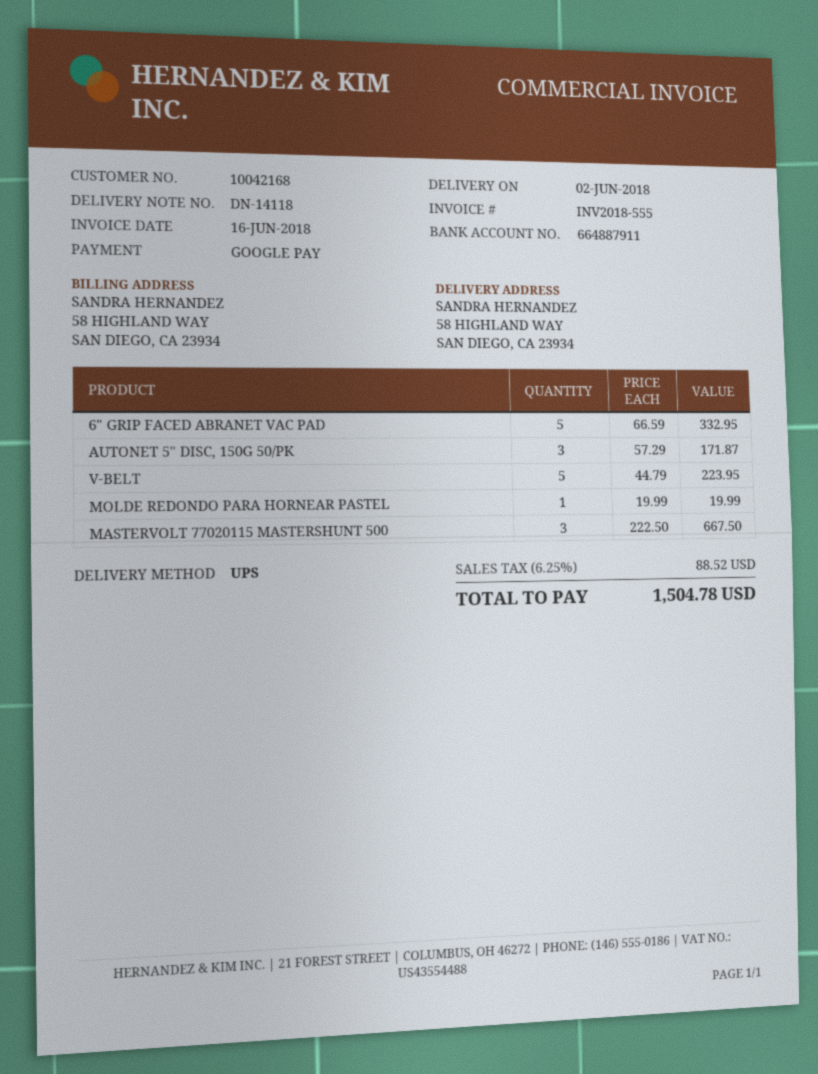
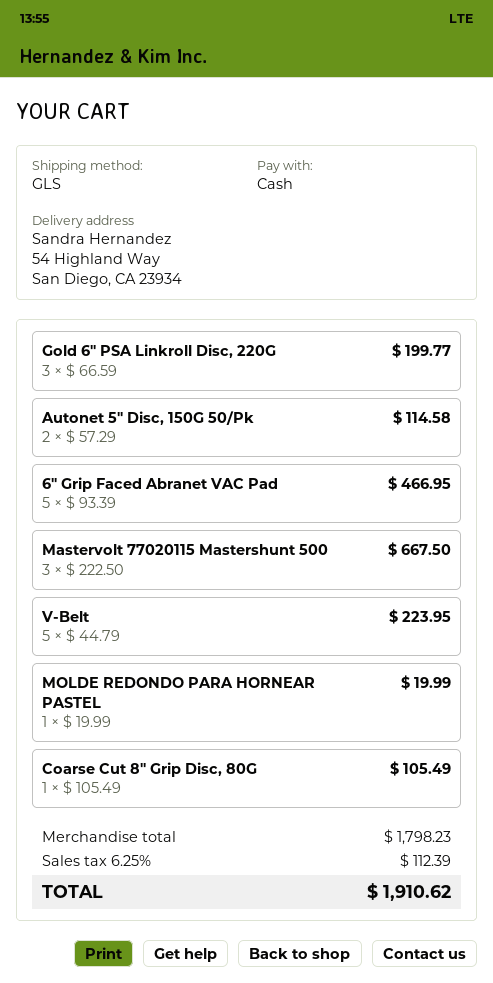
payment method: Google Pay -> cash
shipping method: UPS -> GLS
ship to: 58 HIGHLAND WAY, SAN DIEGO, CA 23934 -> 54 Highland Way, San Diego, CA 23934
6" GRIP FACED ABRANET VAC PAD: 5 x 66.59 = 332.95 -> 5 x 93.39 = 466.95
AUTONET 5" DISC, 150G 50/PK: 3 x 57.29 = 171.87 -> 2 x 57.29 = 114.58
Gold 6" PSA Linkroll Disc, 220G: none -> 3 x 66.59 = 199.77
Coarse Cut 8" Grip Disc, 80G: none -> 1 x 105.49 = 105.49
tax: 6.25% = 88.52 -> 6.25% = 112.39
total: 1504.78 -> 1910.62

